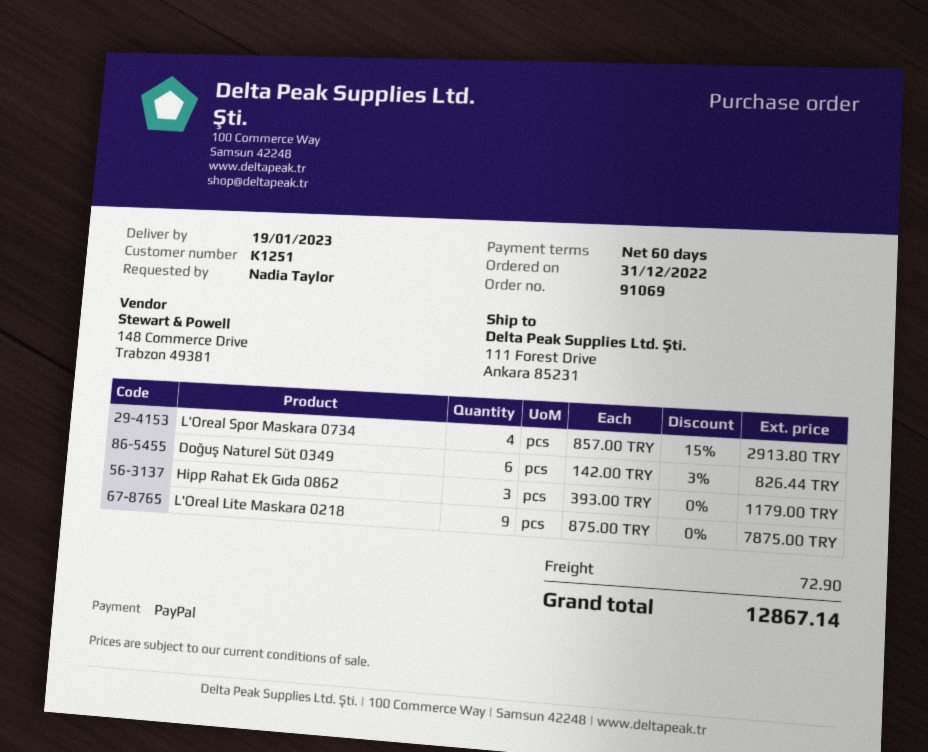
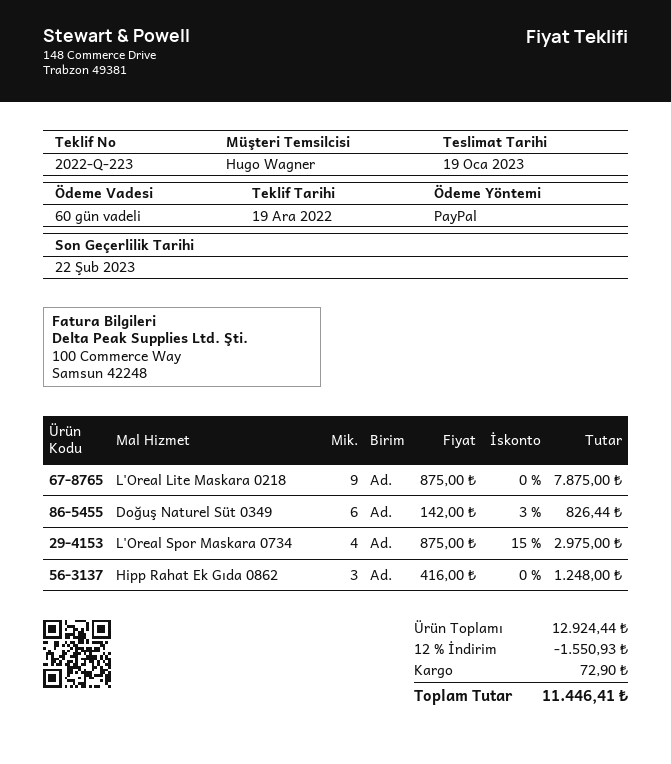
L'Oreal Spor Maskara 0734: 4 x 857.00 - 15% = 2913.80 -> 4 x 875.00 - 15% = 2975.00
Hipp Rahat Ek Gıda 0862: 3 x 393.00 = 1179.00 -> 3 x 416.00 = 1248.00
discount: none -> 12% = 1550.93
total: 12867.14 -> 11446.41

